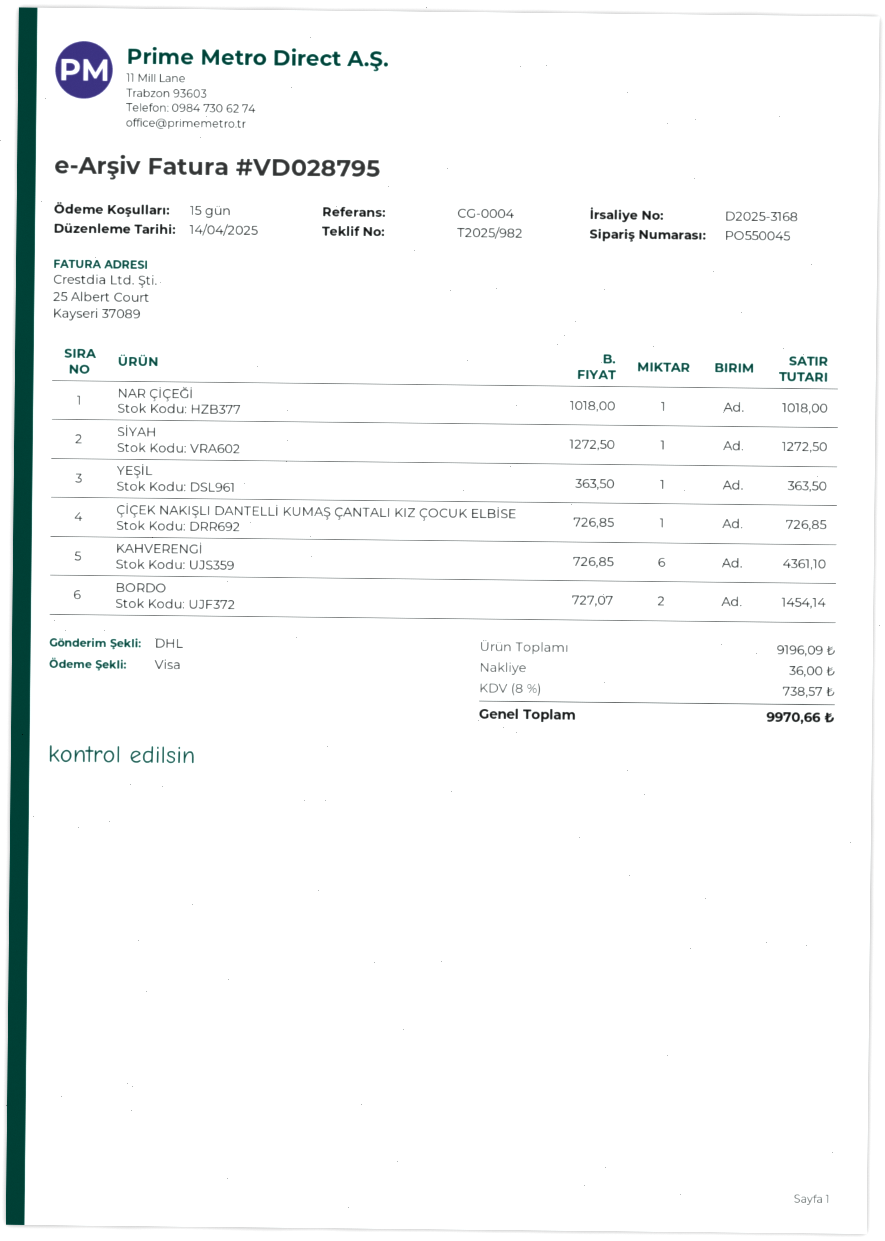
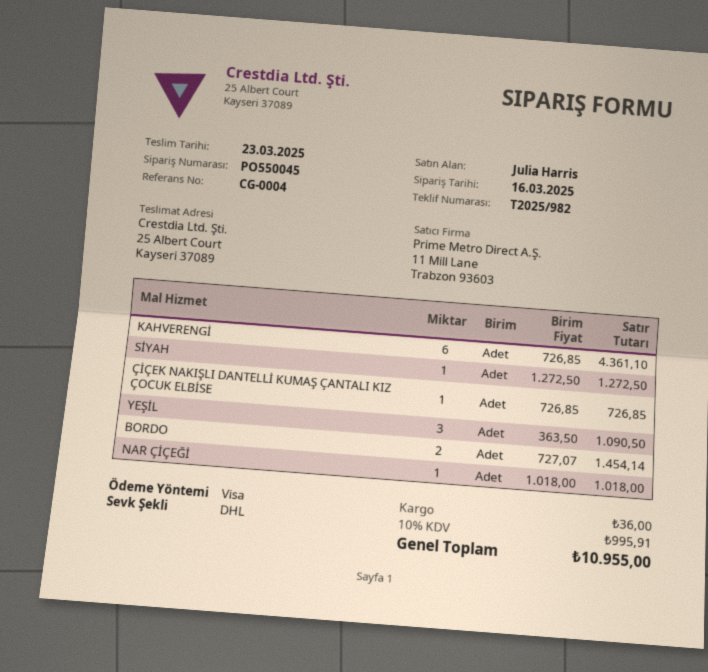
YEŞİL: 1 x 363.50 = 363.50 -> 3 x 363.50 = 1090.50
tax: 8% = 738.57 -> 10% = 995.91
total: 9970.66 -> 10955.00

